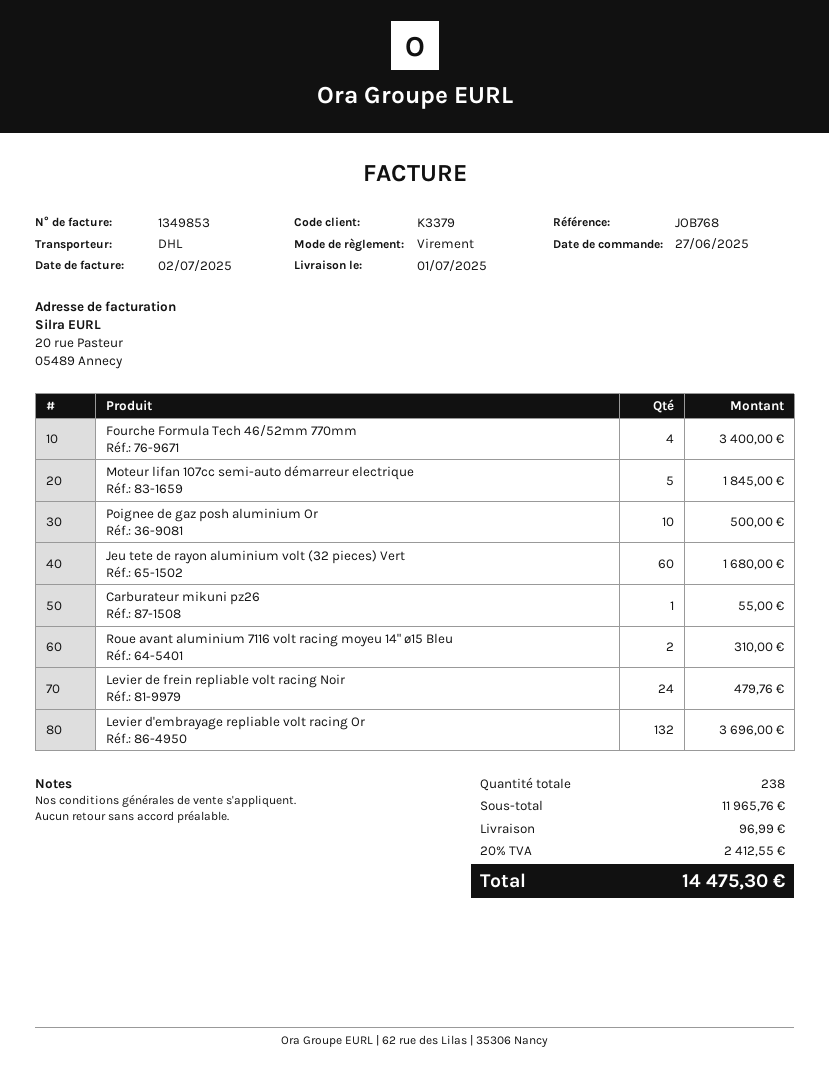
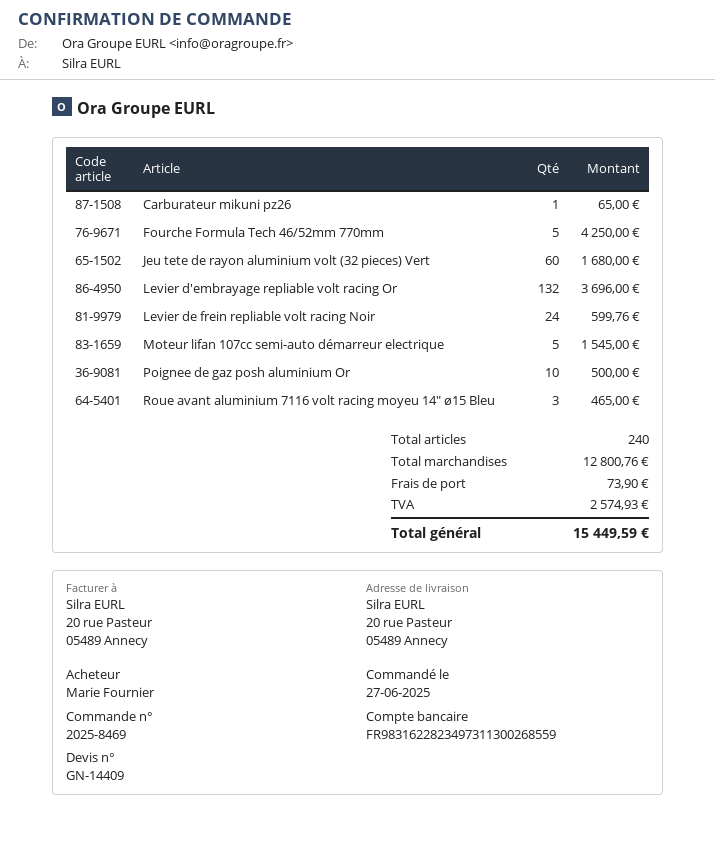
Fourche Formula Tech 46/52mm 770mm: 4 for 3400.00 -> 5 for 4250.00
Moteur lifan 107cc semi-auto démarreur electrique: 5 for 1845.00 -> 5 for 1545.00
Carburateur mikuni pz26: 1 for 55.00 -> 1 for 65.00
Roue avant aluminium 7116 volt racing moyeu 14" ø15 Bleu: 2 for 310.00 -> 3 for 465.00
Levier de frein repliable volt racing Noir: 24 for 479.76 -> 24 for 599.76
total quantity: 238 -> 240
subtotal: 11965.76 -> 12800.76
shipping: 96.99 -> 73.90
tax: 2412.55 -> 2574.93
total: 14475.30 -> 15449.59

